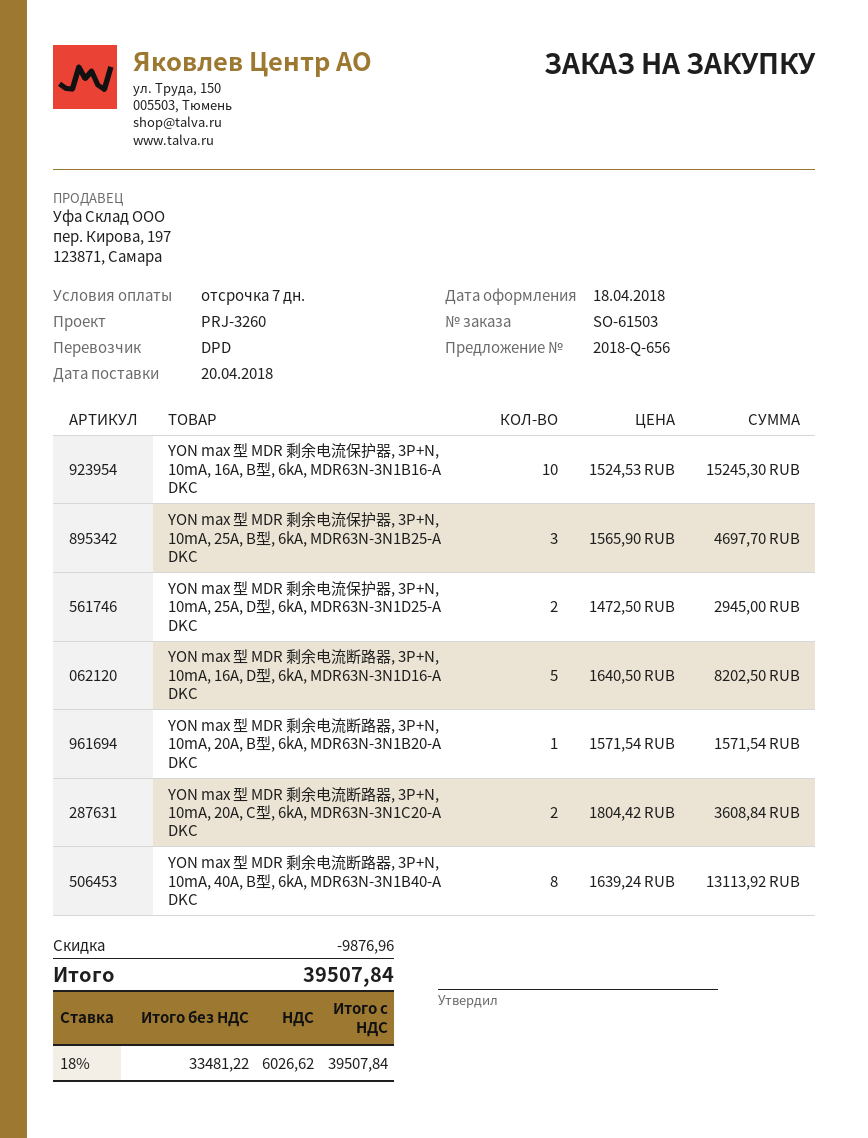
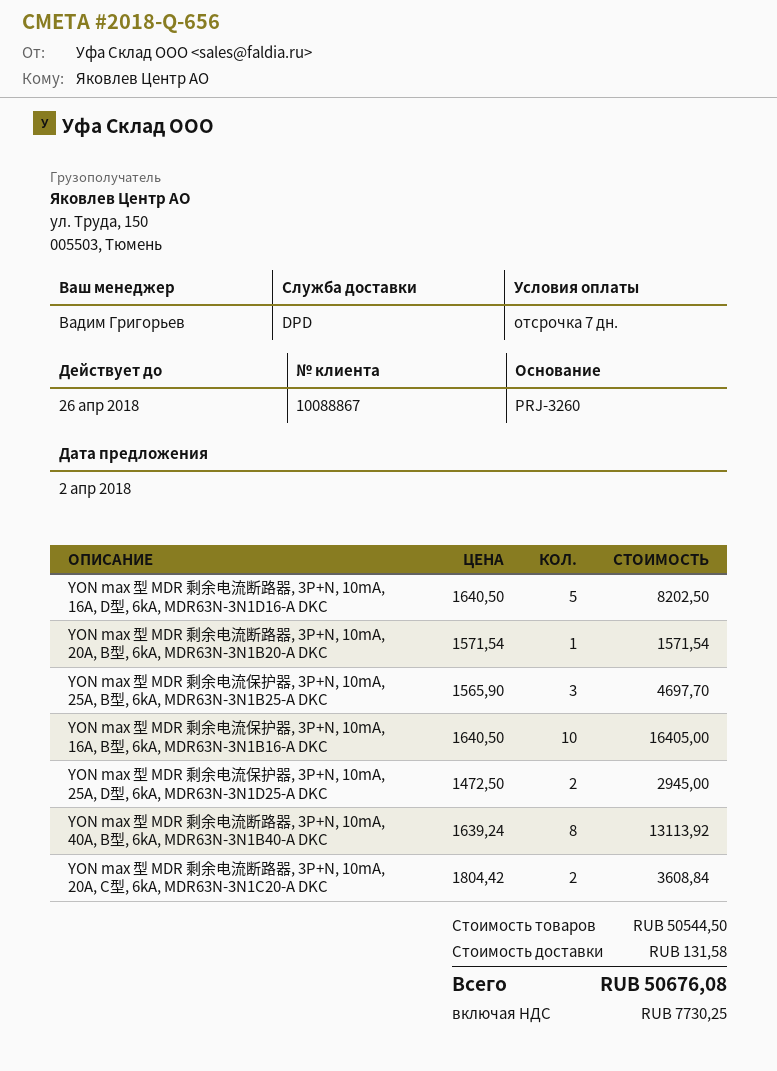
YON max 型 MDR 剩余电流保护器, 3P+N, 10mA, 16A, B型, 6kA, MDR63N-3N1B16-A DKC: 10 x 1524.53 = 15245.30 -> 10 x 1640.50 = 16405.00
discount: 9876.96 -> none
shipping: none -> 131.58
tax: 6026.62 -> 7730.25
total: 39507.84 -> 50676.08

